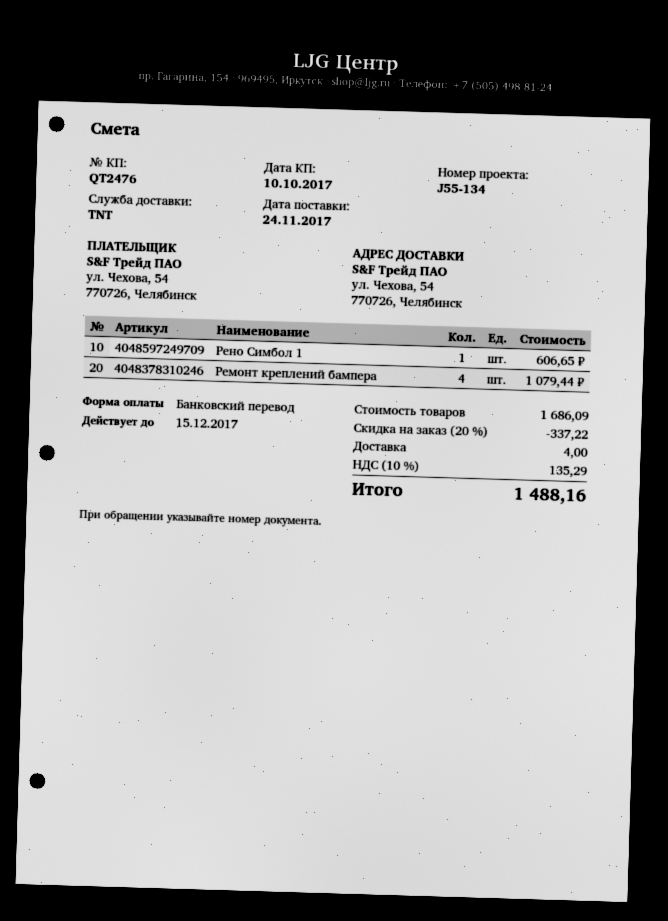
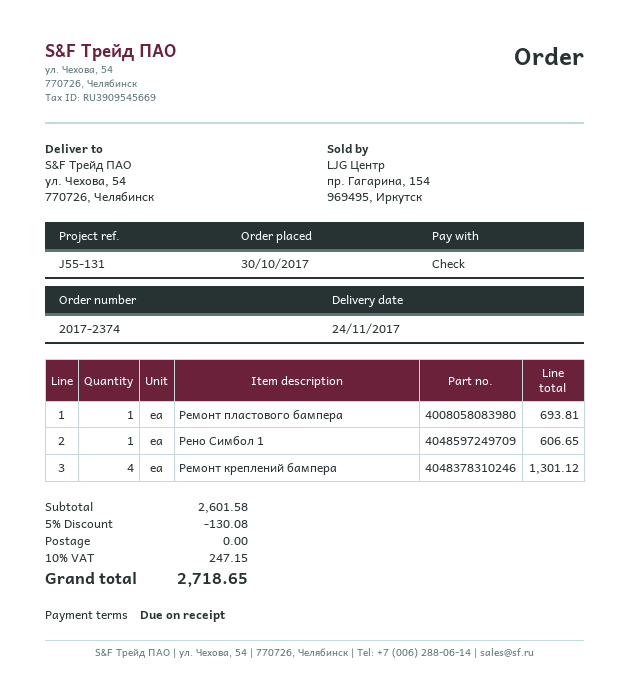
reference: J55-134 -> J55-131
payment method: bank transfer -> cheque
Ремонт креплений бампера: 4 for 1079.44 -> 4 for 1301.12
Ремонт пластового бампера: none -> 1 for 693.81
subtotal: 1686.09 -> 2601.58
discount: 20% = 337.22 -> 5% = 130.08
shipping: 4.00 -> 0.00
tax: 10% = 135.29 -> 10% = 247.15
total: 1488.16 -> 2718.65

